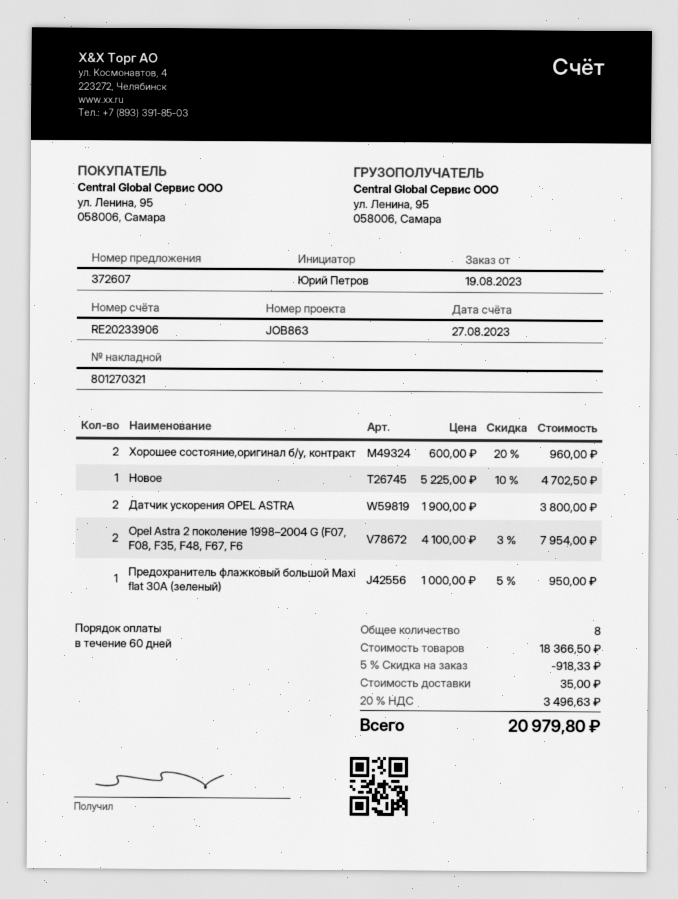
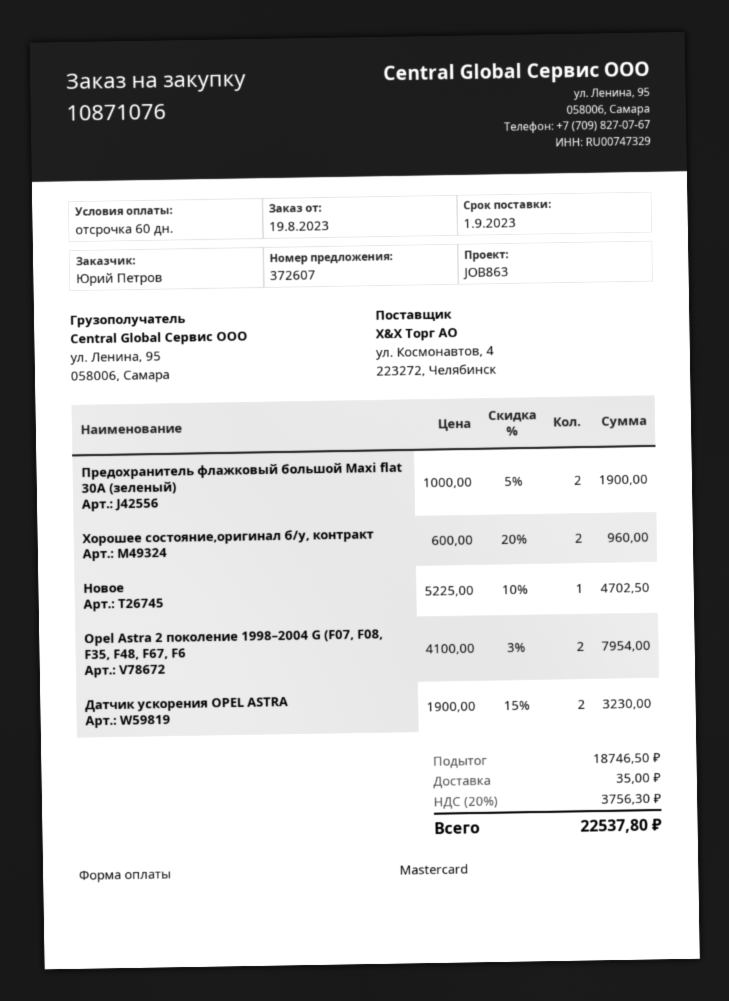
Датчик ускорения OPEL ASTRA: 2 x 1900.00 = 3800.00 -> 2 x 1900.00 - 15% = 3230.00
Предохранитель флажковый большой Maxi flat 30А (зеленый): 1 x 1000.00 - 5% = 950.00 -> 2 x 1000.00 - 5% = 1900.00
subtotal: 18366.50 -> 18746.50
discount: 5% = 918.33 -> none
tax: 20% = 3496.63 -> 20% = 3756.30
total: 20979.80 -> 22537.80

